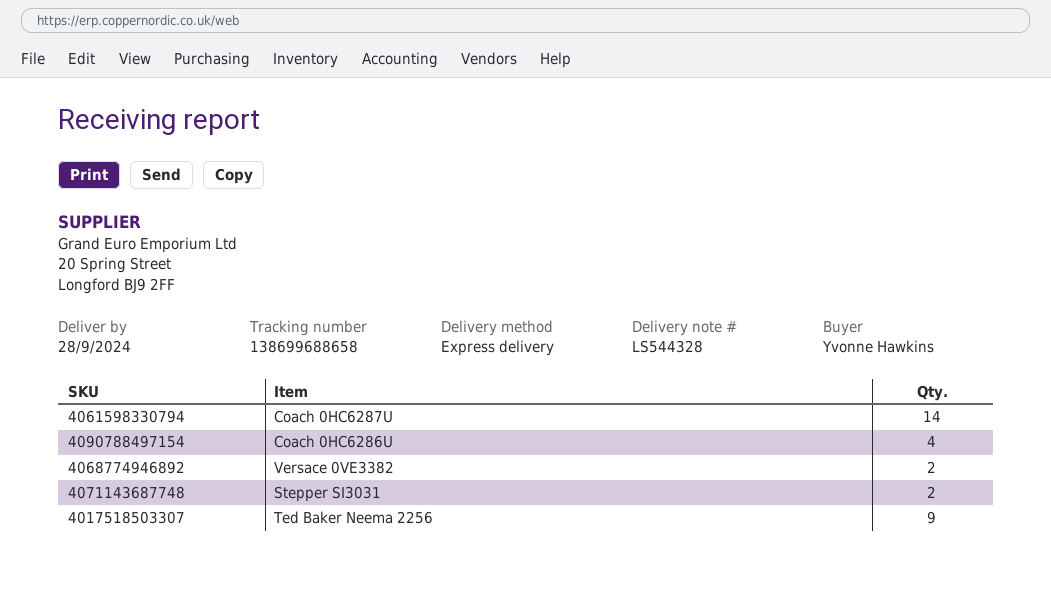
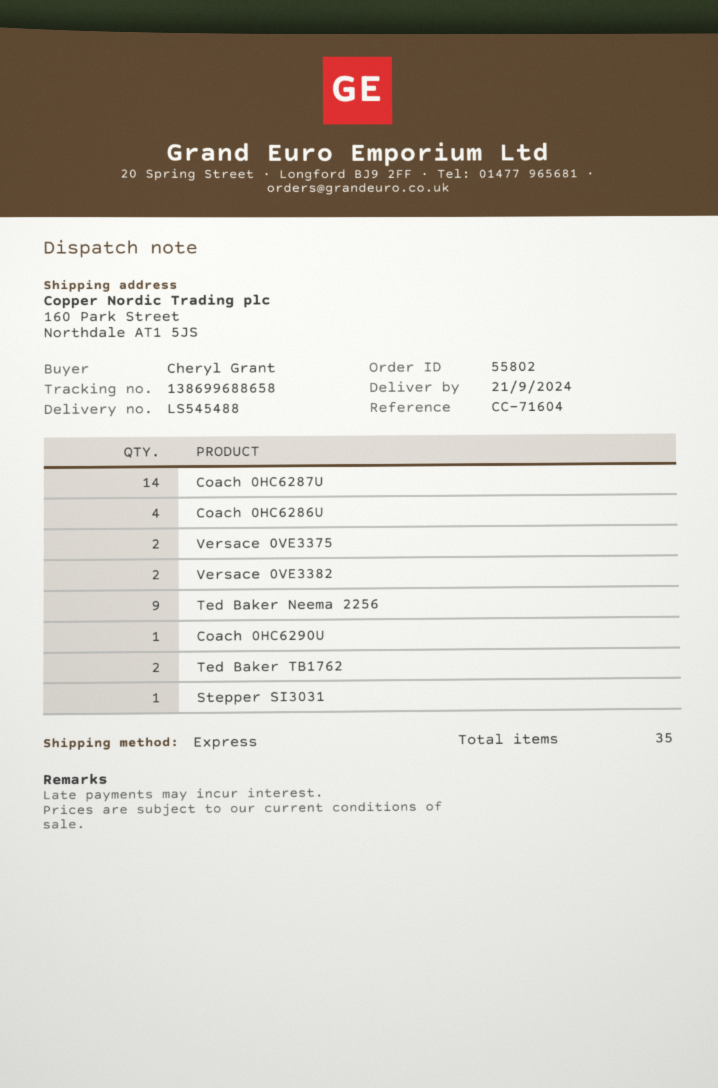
delivery note number: LS544328 -> LS545488
delivery date: 2024-09-28 -> 2024-09-21
ordered by: Yvonne Hawkins -> Cheryl Grant
Stepper SI3031: 2 -> 1
Versace 0VE3375: none -> 2
Coach 0HC6290U: none -> 1
Ted Baker TB1762: none -> 2

